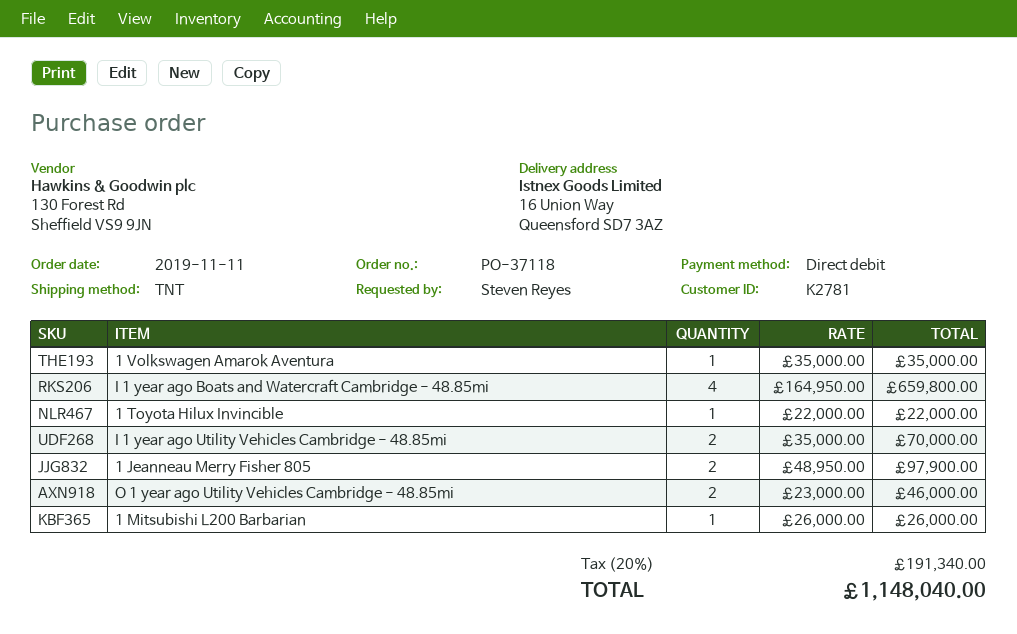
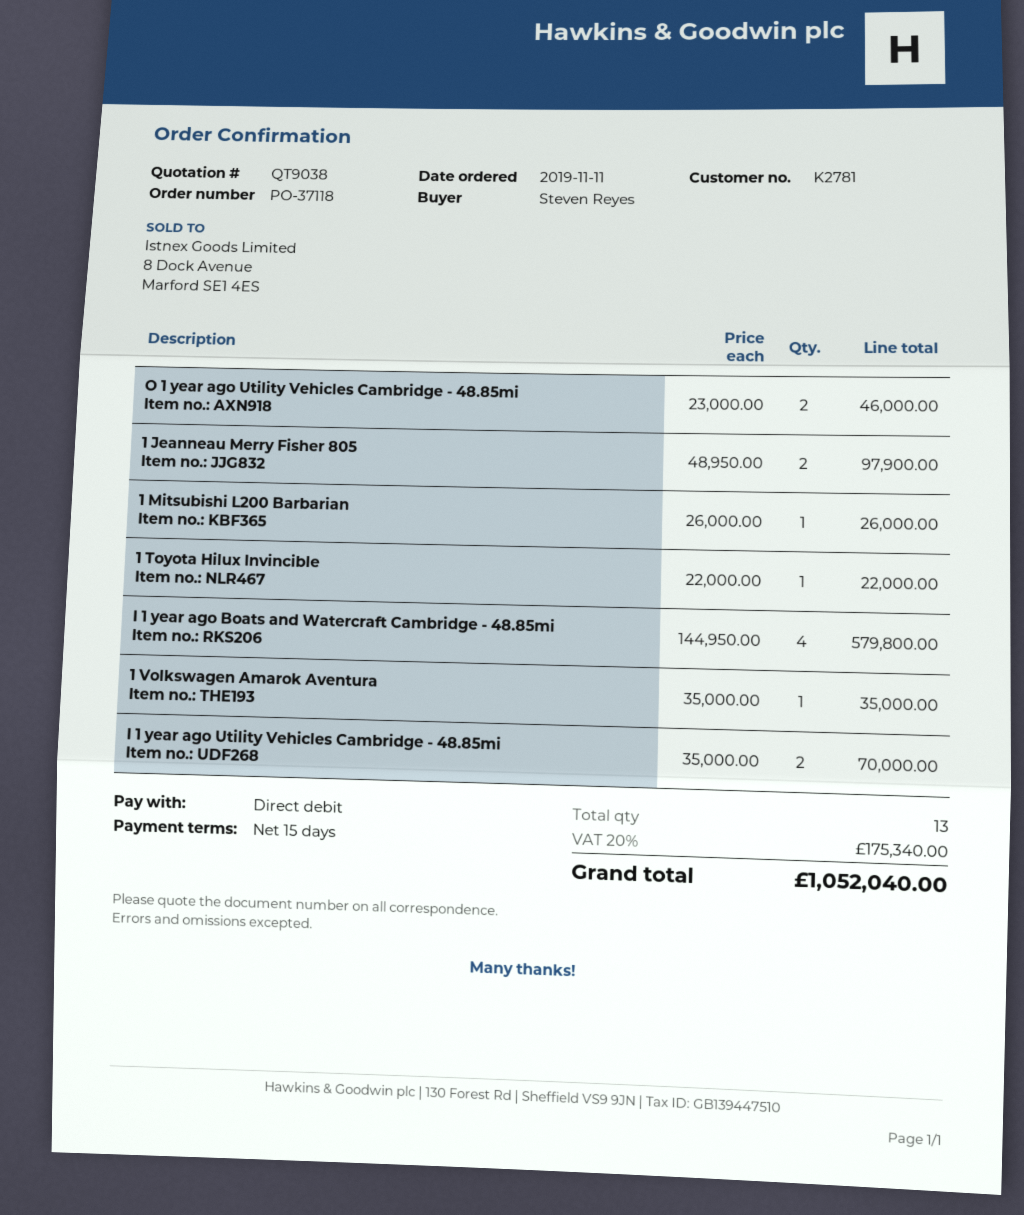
I 1 year ago Boats and Watercraft Cambridge - 48.85mi: 4 x 164950.00 = 659800.00 -> 4 x 144950.00 = 579800.00
tax: 20% = 191340.00 -> 20% = 175340.00
total: 1148040.00 -> 1052040.00

